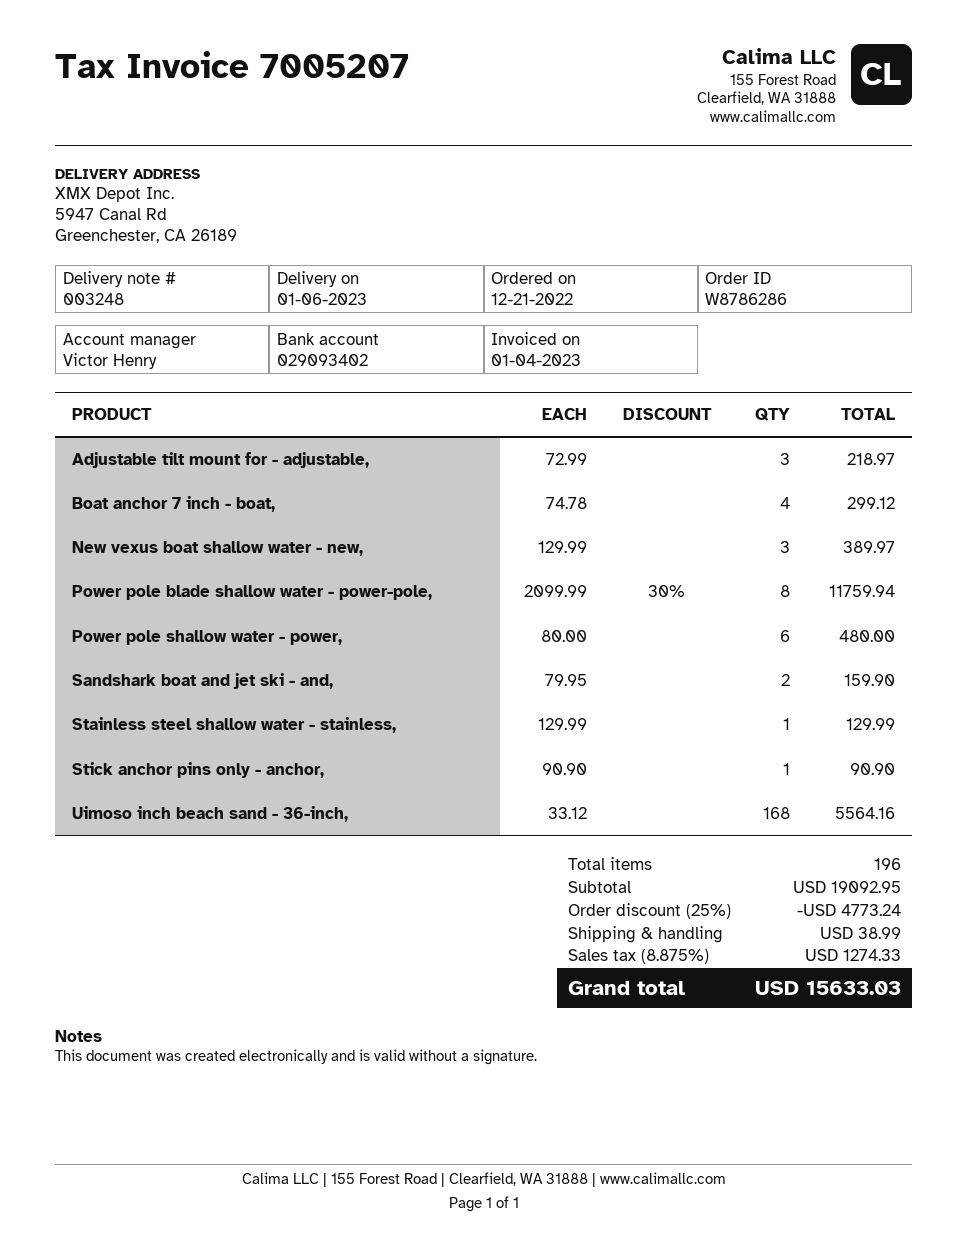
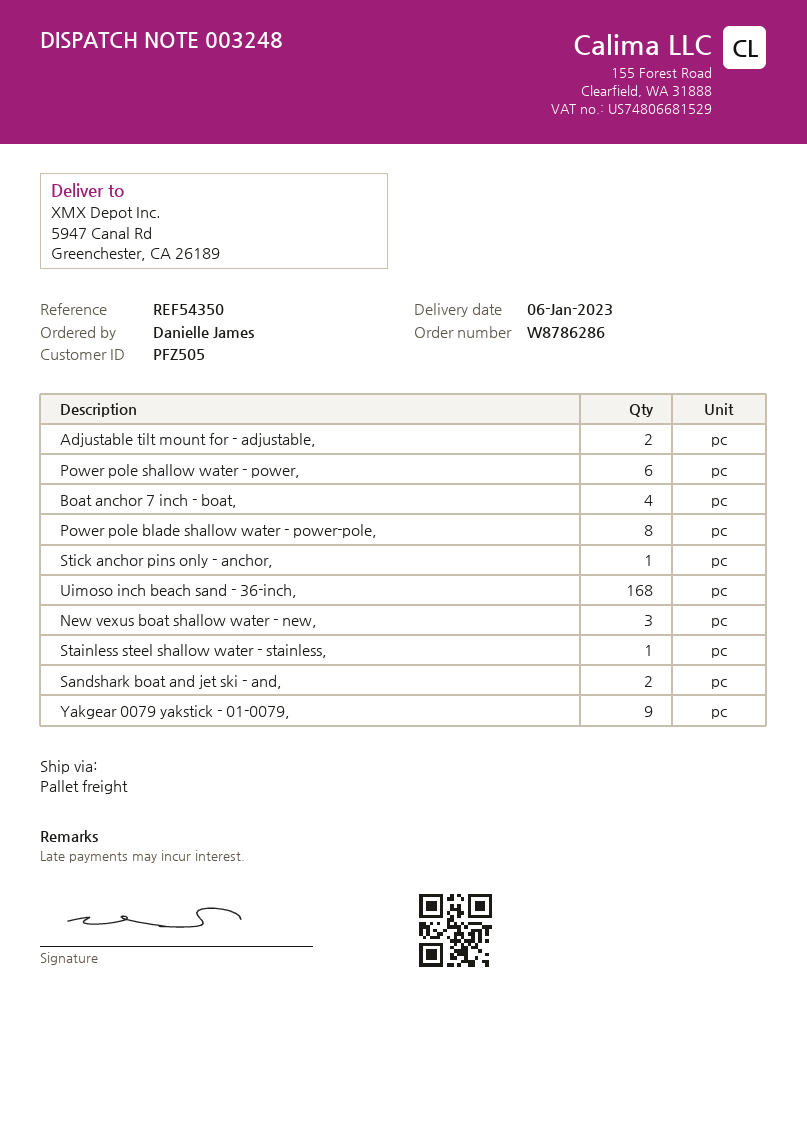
Adjustable tilt mount for - adjustable,: 3 -> 2
Yakgear 0079 yakstick - 01-0079,: none -> 9

